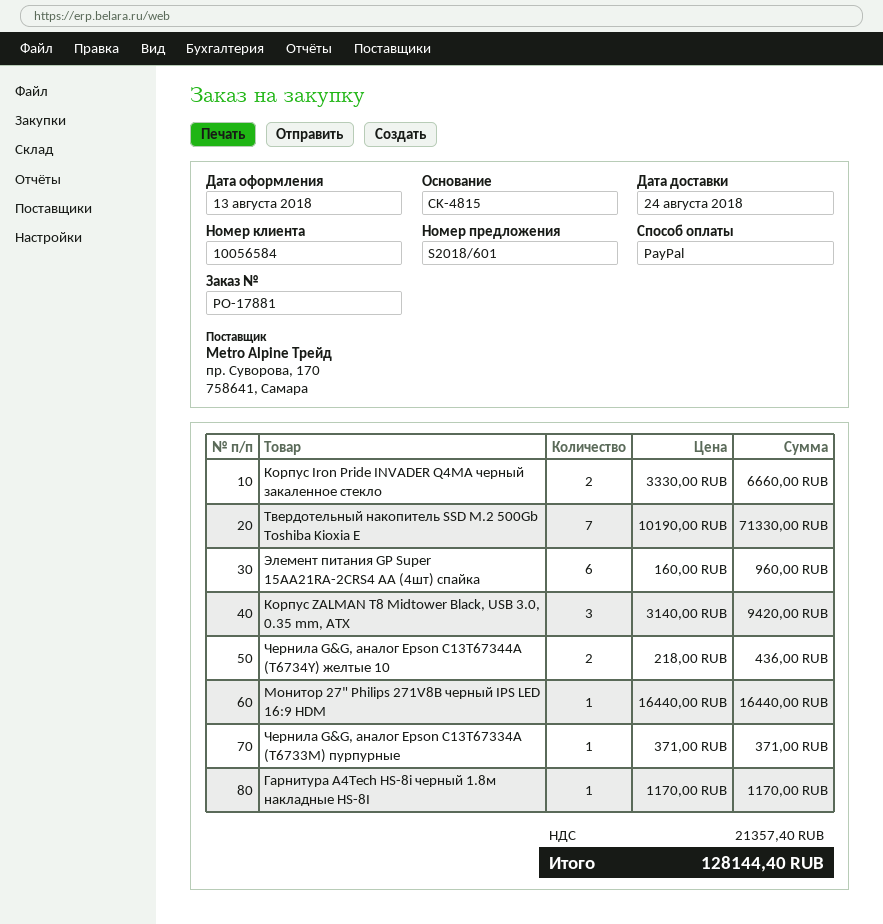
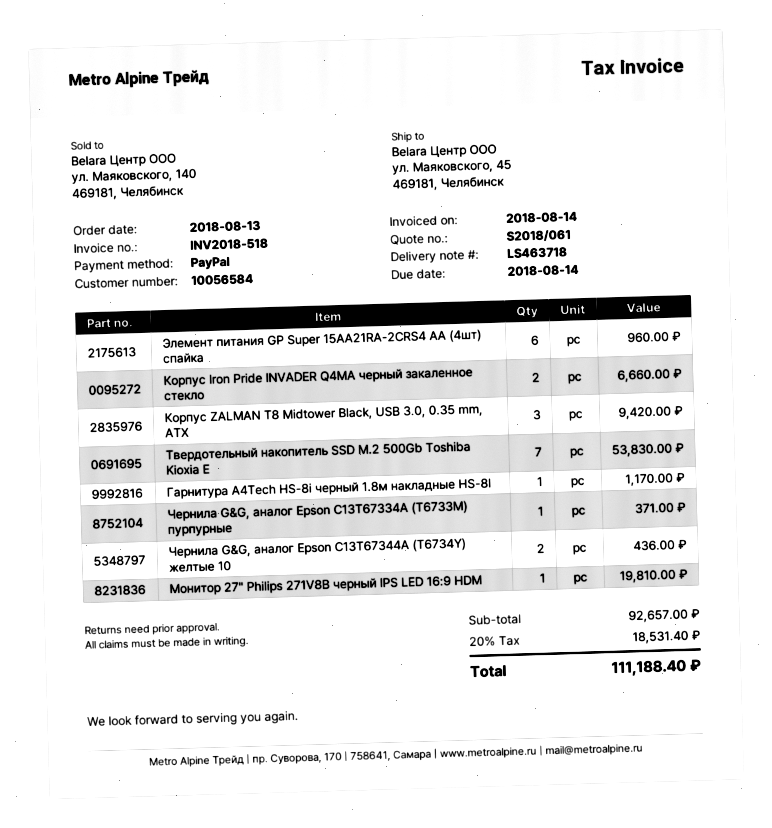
quote number: S2018/601 -> S2018/061
Твердотельный накопитель SSD M.2 500Gb Toshiba Kioxia E: 7 for 71330.00 -> 7 for 53830.00
Монитор 27" Philips 271V8B черный IPS LED 16:9 HDM: 1 for 16440.00 -> 1 for 19810.00
tax: 21357.40 -> 18531.40
total: 128144.40 -> 111188.40

